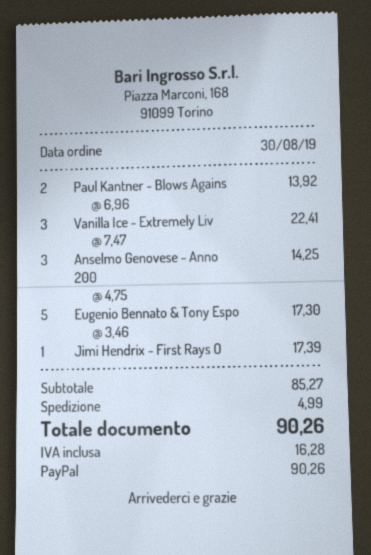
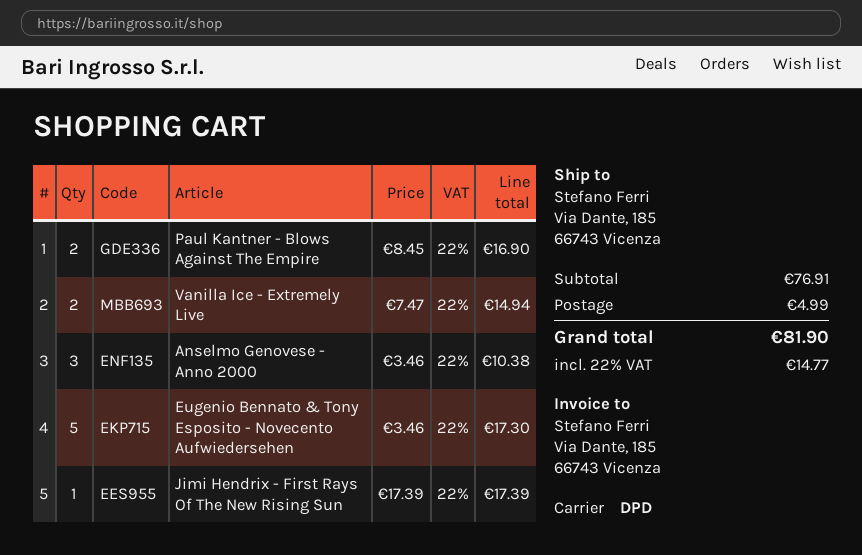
Paul Kantner - Blows Agains: 2 x 6.96 = 13.92 -> 2 x 8.45 = 16.90
Vanilla Ice - Extremely Liv: 3 x 7.47 = 22.41 -> 2 x 7.47 = 14.94
Anselmo Genovese - Anno 200: 3 x 4.75 = 14.25 -> 3 x 3.46 = 10.38
subtotal: 85.27 -> 76.91
tax: 16.28 -> 14.77
total: 90.26 -> 81.90

